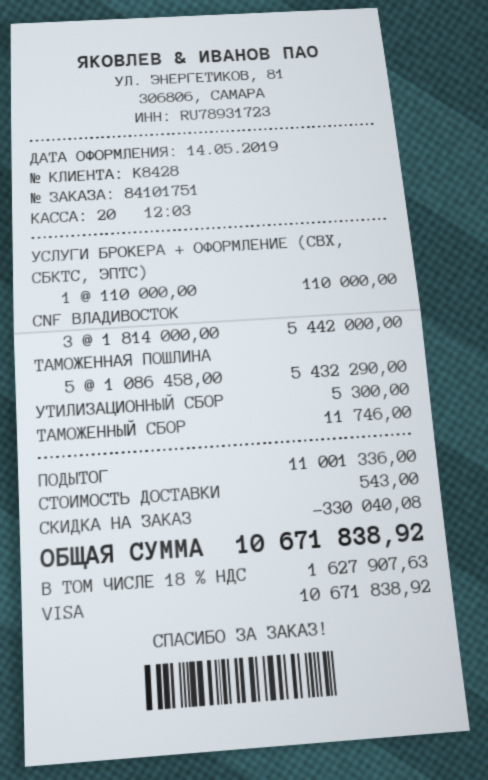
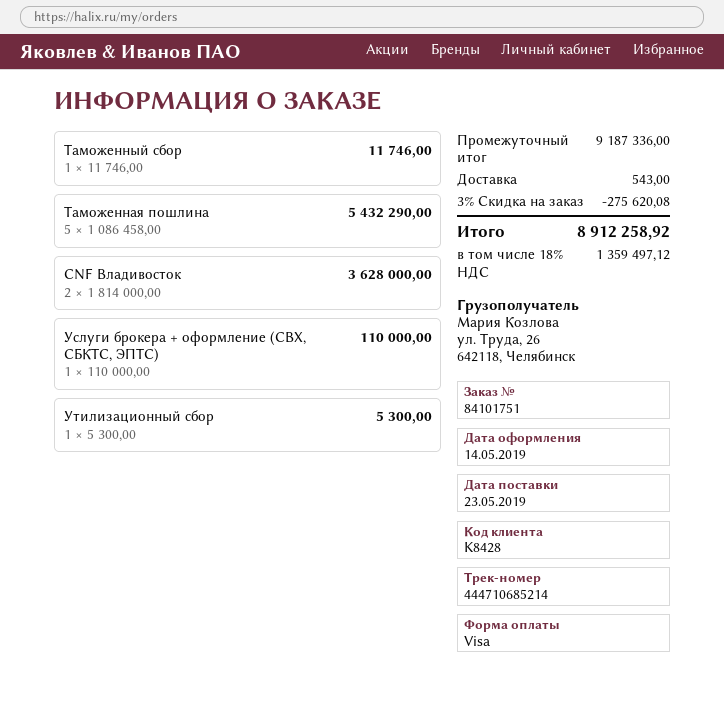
CNF ВЛАДИВОСТОК: 3 x 1814000.00 = 5442000.00 -> 2 x 1814000.00 = 3628000.00
subtotal: 11001336.00 -> 9187336.00
discount: 330040.08 -> 275620.08
tax: 18% = 1627907.63 -> 18% = 1359497.12
total: 10671838.92 -> 8912258.92

